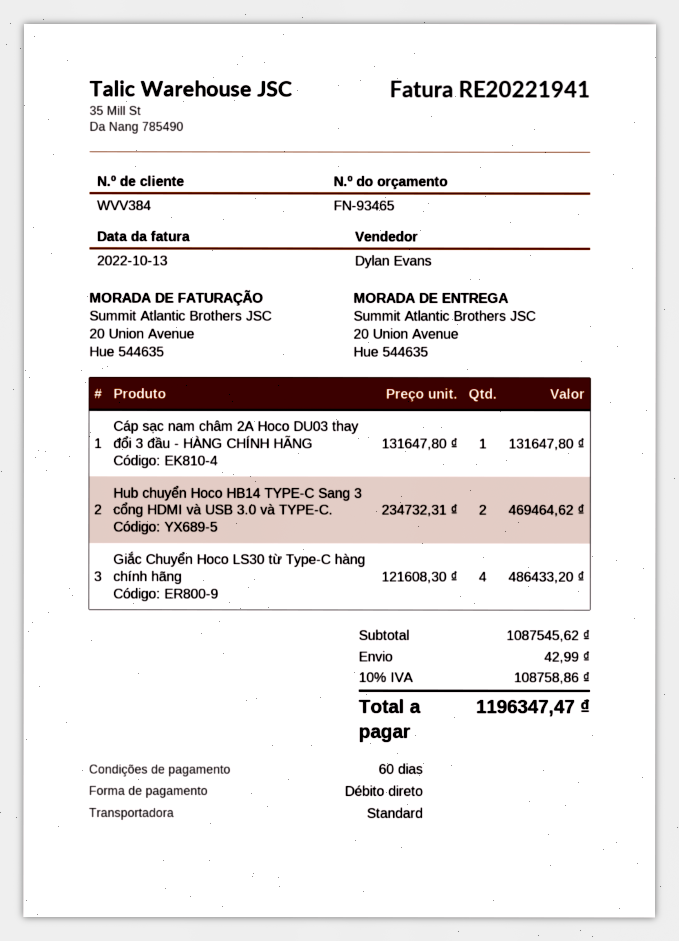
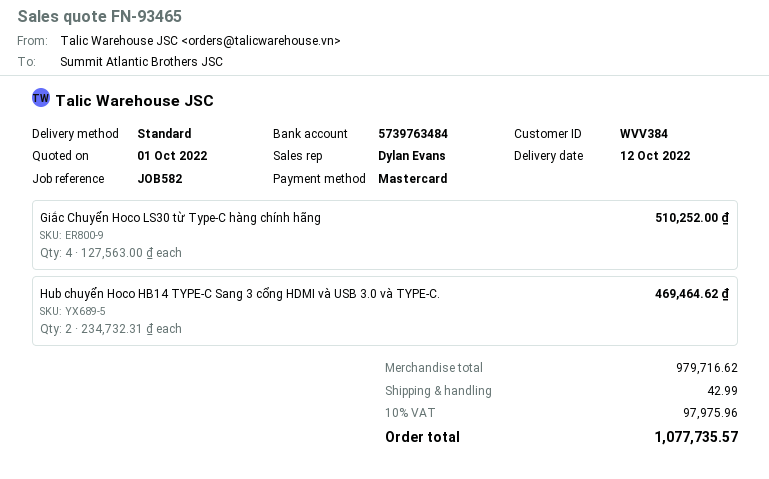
payment method: direct debit -> Mastercard
Cáp sạc nam châm 2A Hoco DU03 thay đổi 3 đầu - HÀNG CHÍNH HÃNG: 1 x 131647.80 = 131647.80 -> none
Giắc Chuyển Hoco LS30 từ Type-C hàng chính hãng: 4 x 121608.30 = 486433.20 -> 4 x 127563.00 = 510252.00
subtotal: 1087545.62 -> 979716.62
tax: 10% = 108758.86 -> 10% = 97975.96
total: 1196347.47 -> 1077735.57

